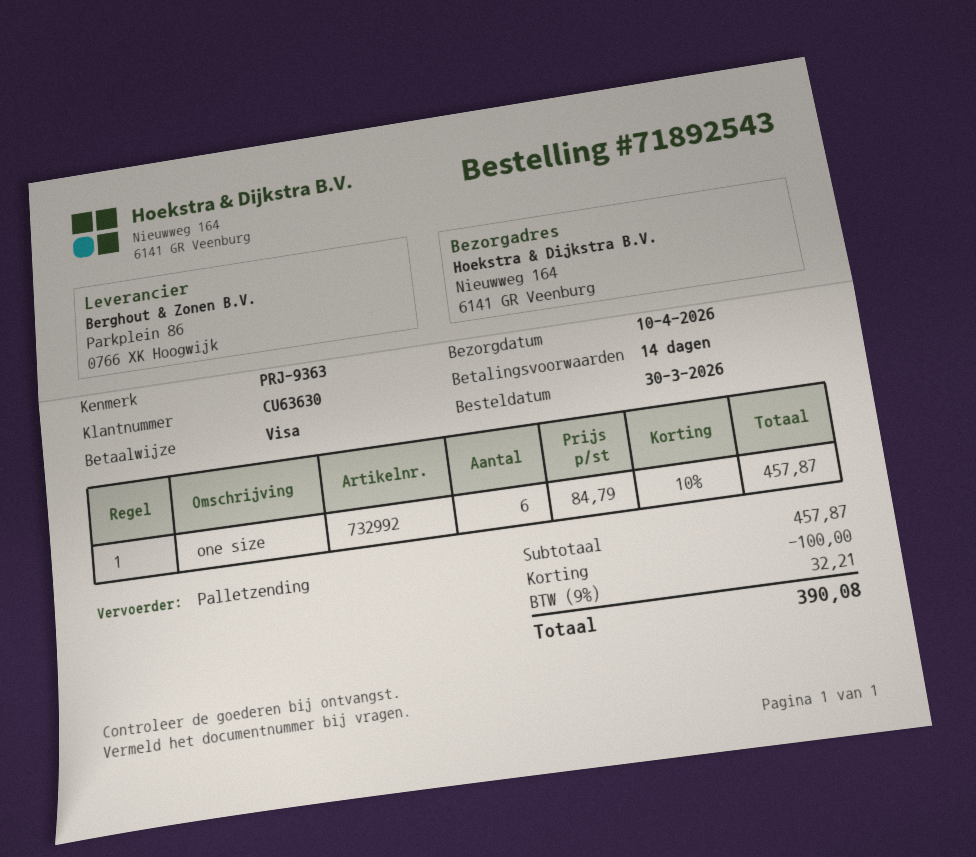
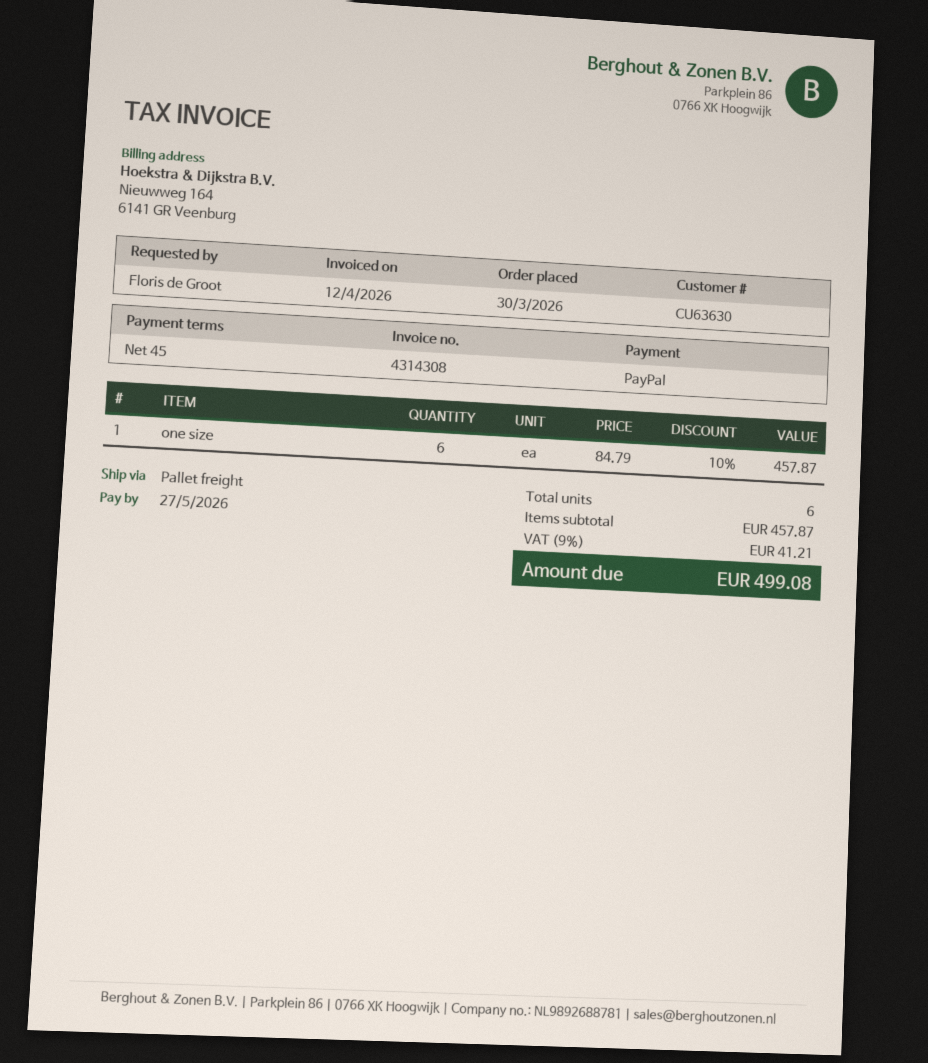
payment terms: 14 days -> 45 days
payment method: Visa -> PayPal
discount: 100.00 -> none
tax: 9% = 32.21 -> 9% = 41.21
total: 390.08 -> 499.08

